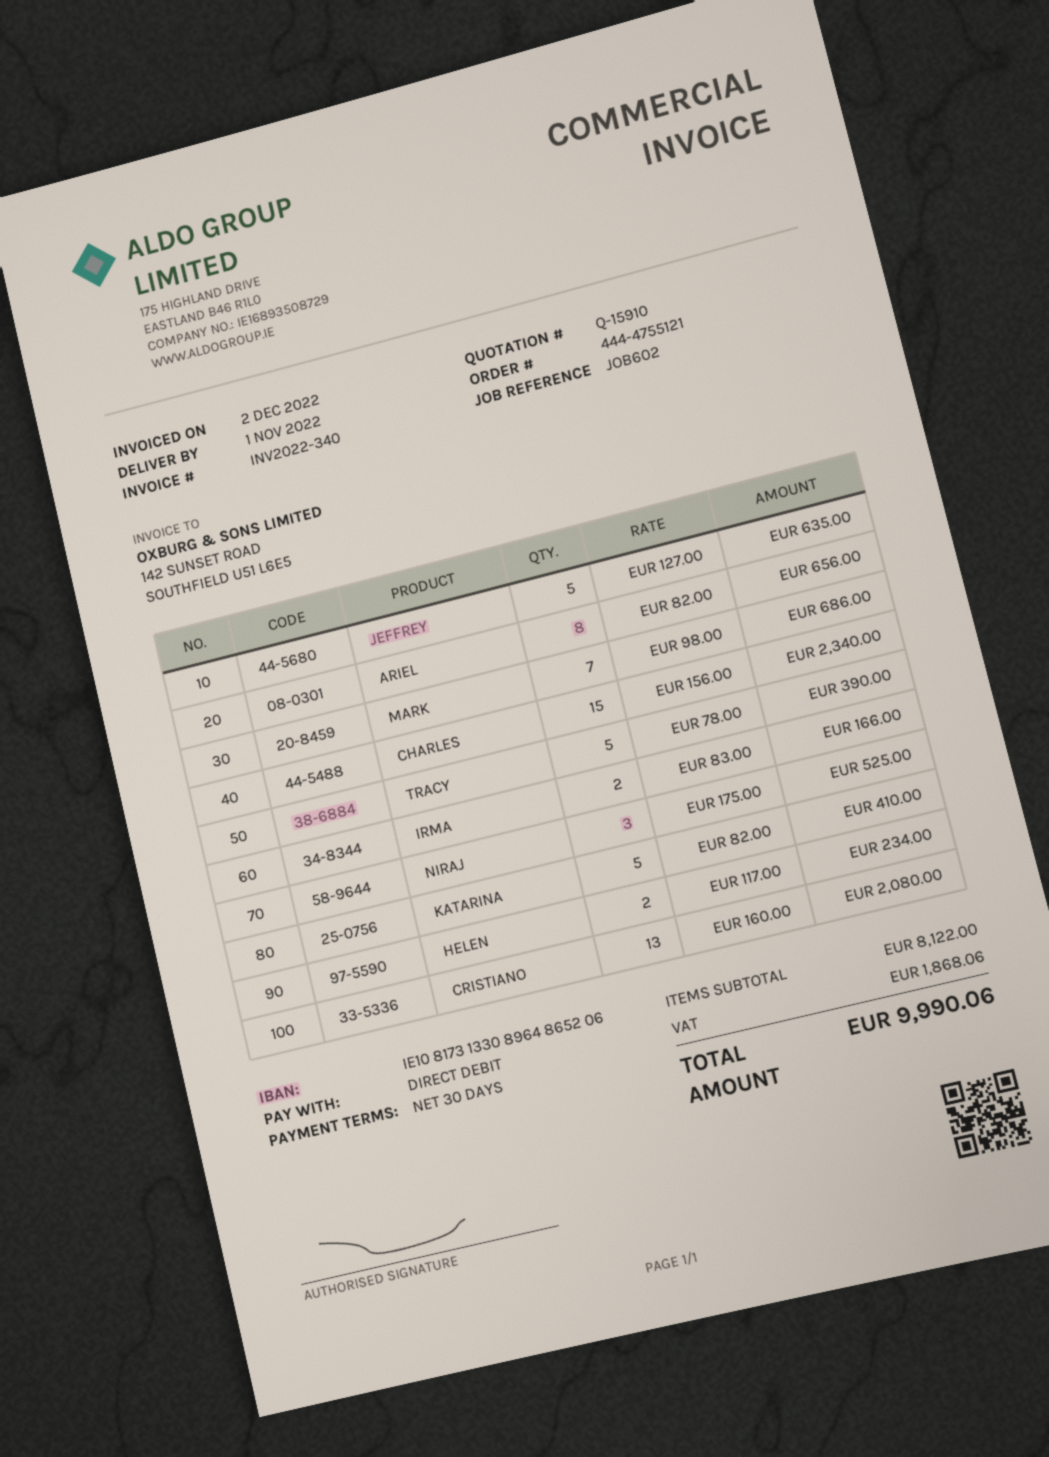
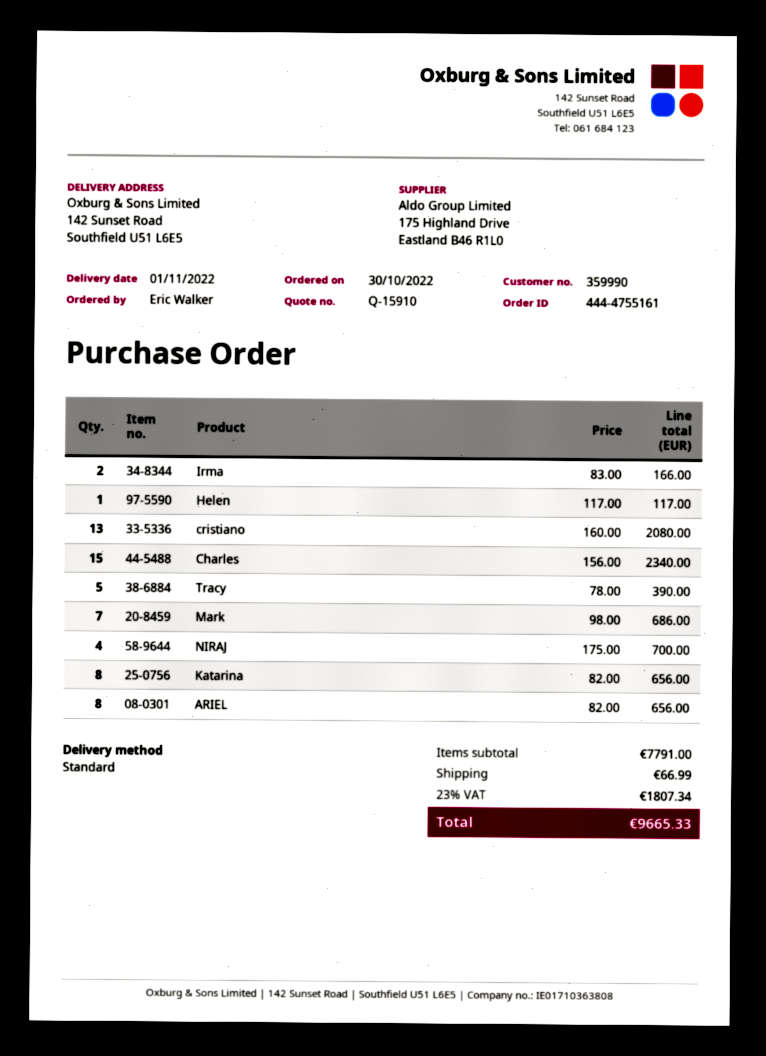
order number: 444-4755121 -> 444-4755161
JEFFREY: 5 x 127.00 = 635.00 -> none
NIRAJ: 3 x 175.00 = 525.00 -> 4 x 175.00 = 700.00
KATARINA: 5 x 82.00 = 410.00 -> 8 x 82.00 = 656.00
HELEN: 2 x 117.00 = 234.00 -> 1 x 117.00 = 117.00
subtotal: 8122.00 -> 7791.00
shipping: none -> 66.99
tax: 1868.06 -> 1807.34
total: 9990.06 -> 9665.33

